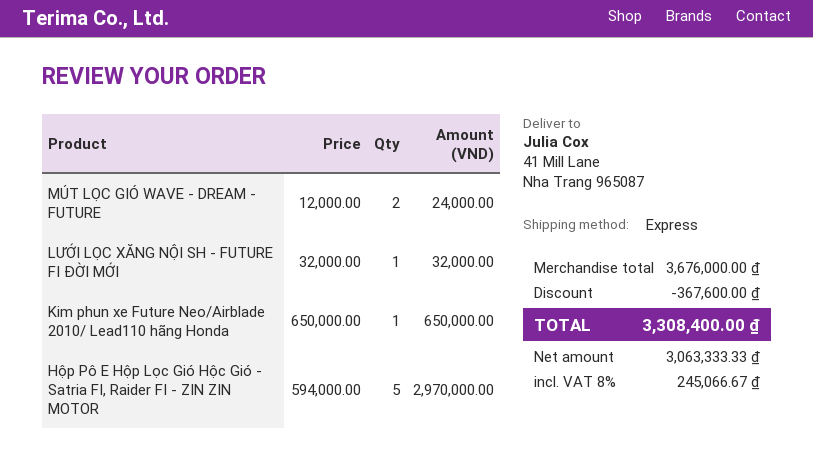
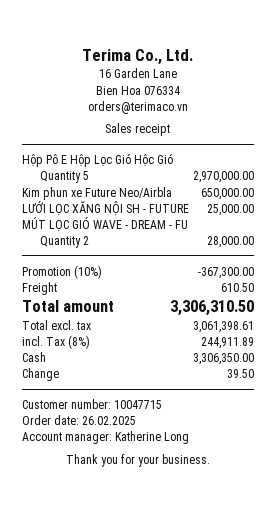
MÚT LỌC GIÓ WAVE - DREAM - FUTURE: 2 for 24000.00 -> 2 for 28000.00
LƯỚI LỌC XĂNG NỘI SH - FUTURE FI ĐỜI MỚI: 1 for 32000.00 -> 1 for 25000.00
discount: 367600.00 -> 367300.00
shipping: none -> 610.50
net: 3063333.33 -> 3061398.61
tax: 8% = 245066.67 -> 8% = 244911.89
total: 3308400.00 -> 3306310.50

